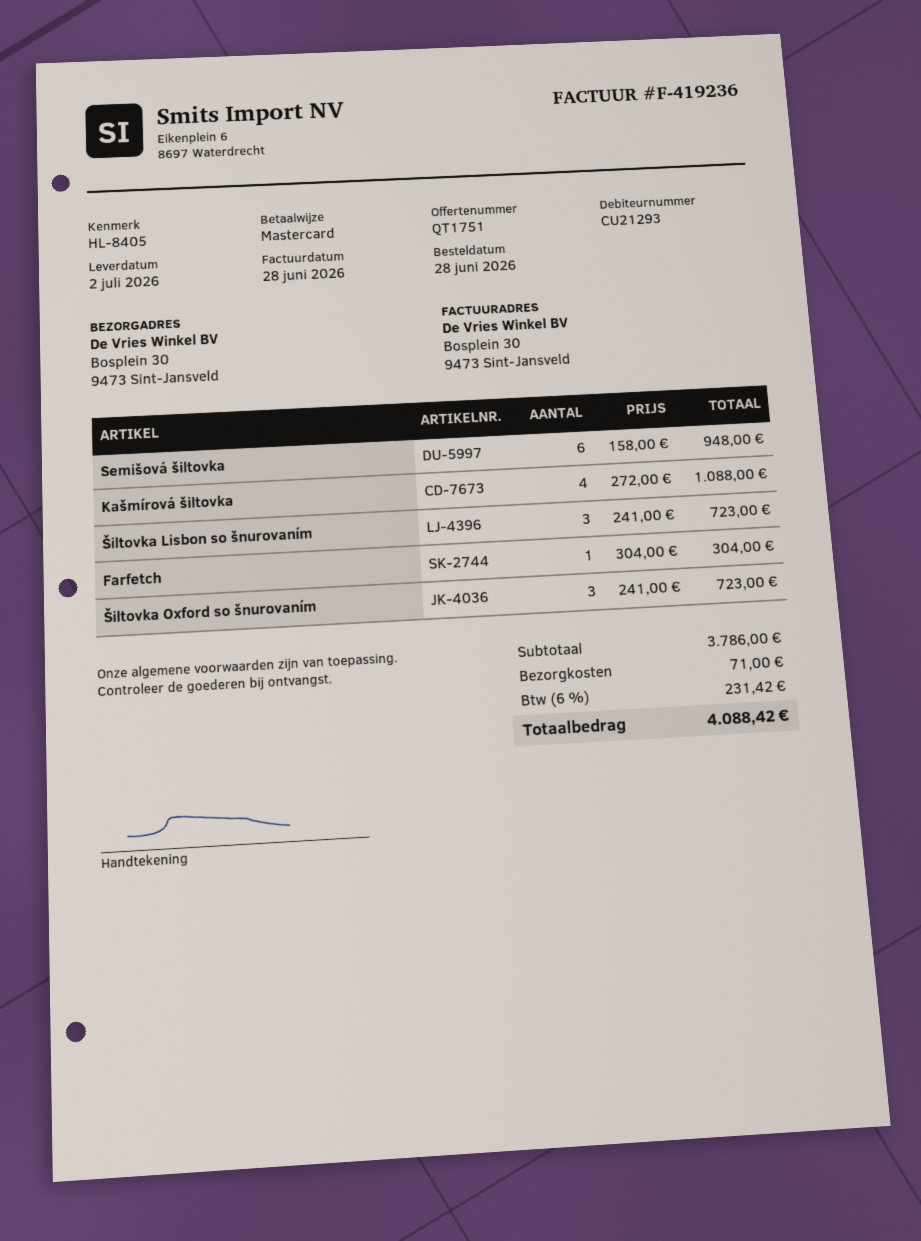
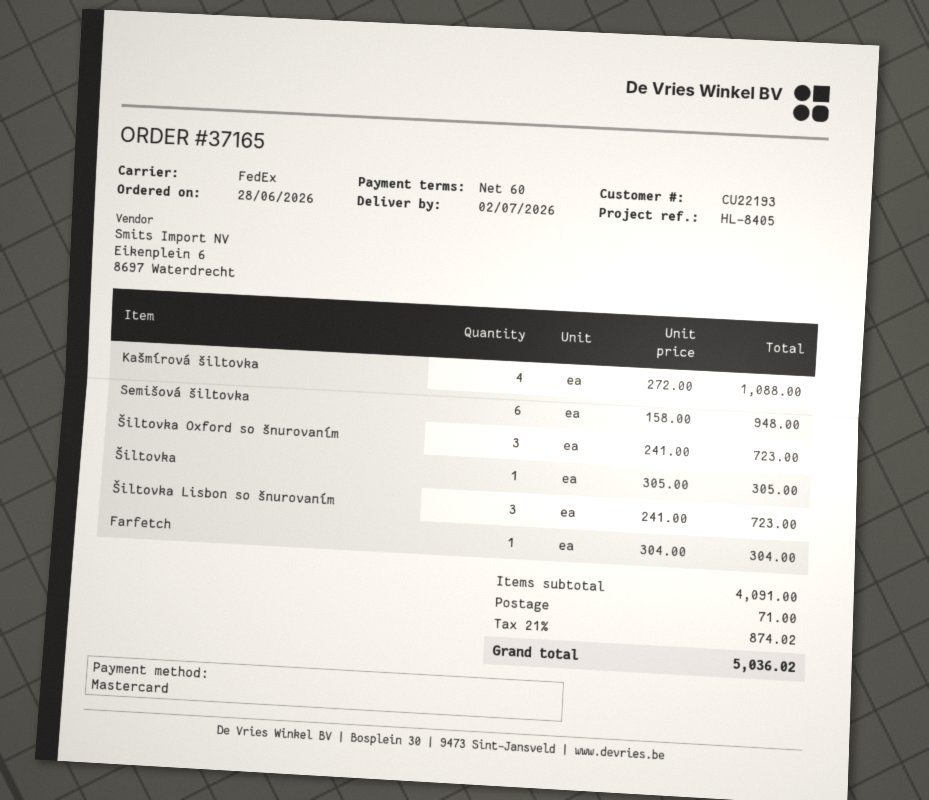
customer number: CU21293 -> CU22193
Šiltovka: none -> 1 x 305.00 = 305.00
subtotal: 3786.00 -> 4091.00
tax: 6% = 231.42 -> 21% = 874.02
total: 4088.42 -> 5036.02

